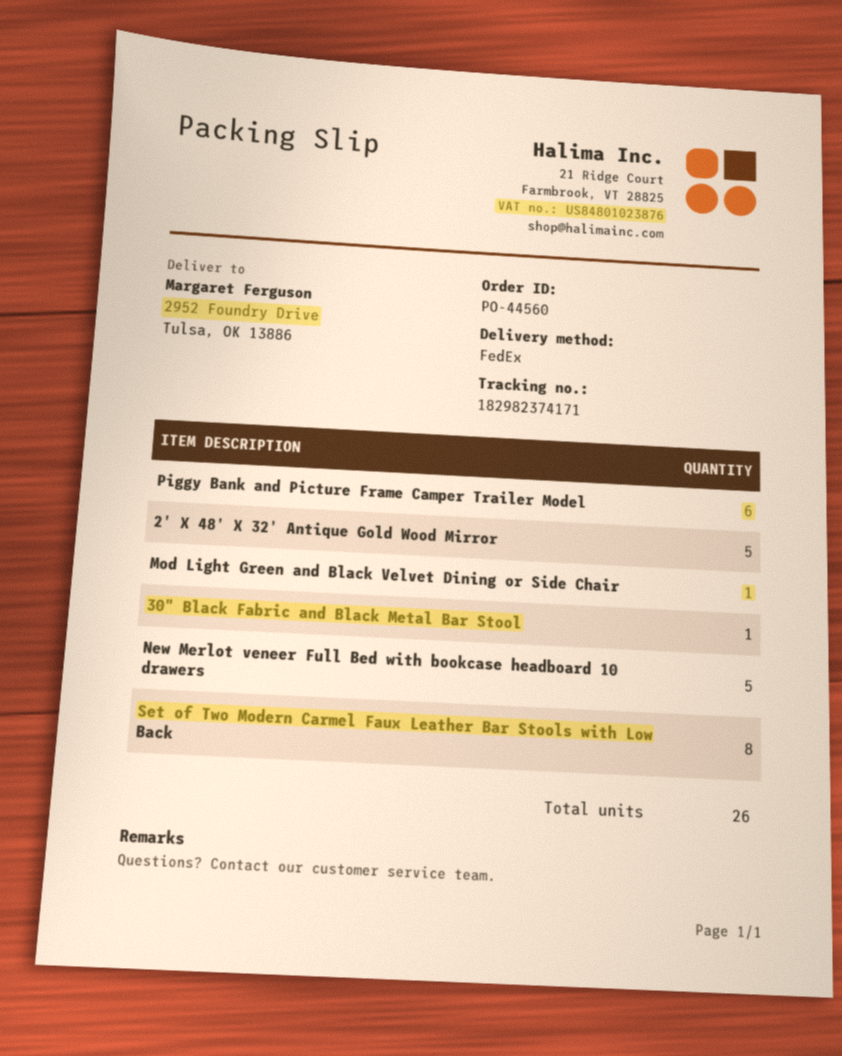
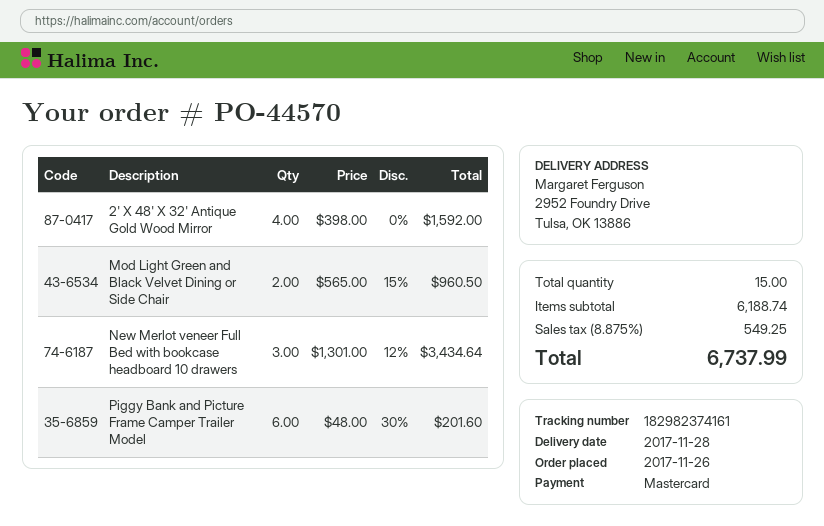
order number: PO-44560 -> PO-44570
tracking number: 182982374171 -> 182982374161
2' X 48' X 32' Antique Gold Wood Mirror: 5 -> 4
Mod Light Green and Black Velvet Dining or Side Chair: 1 -> 2
30" Black Fabric and Black Metal Bar Stool: 1 -> none
New Merlot veneer Full Bed with bookcase headboard 10 drawers: 5 -> 3
Set of Two Modern Carmel Faux Leather Bar Stools with Low Back: 8 -> none
total quantity: 26 -> 15

